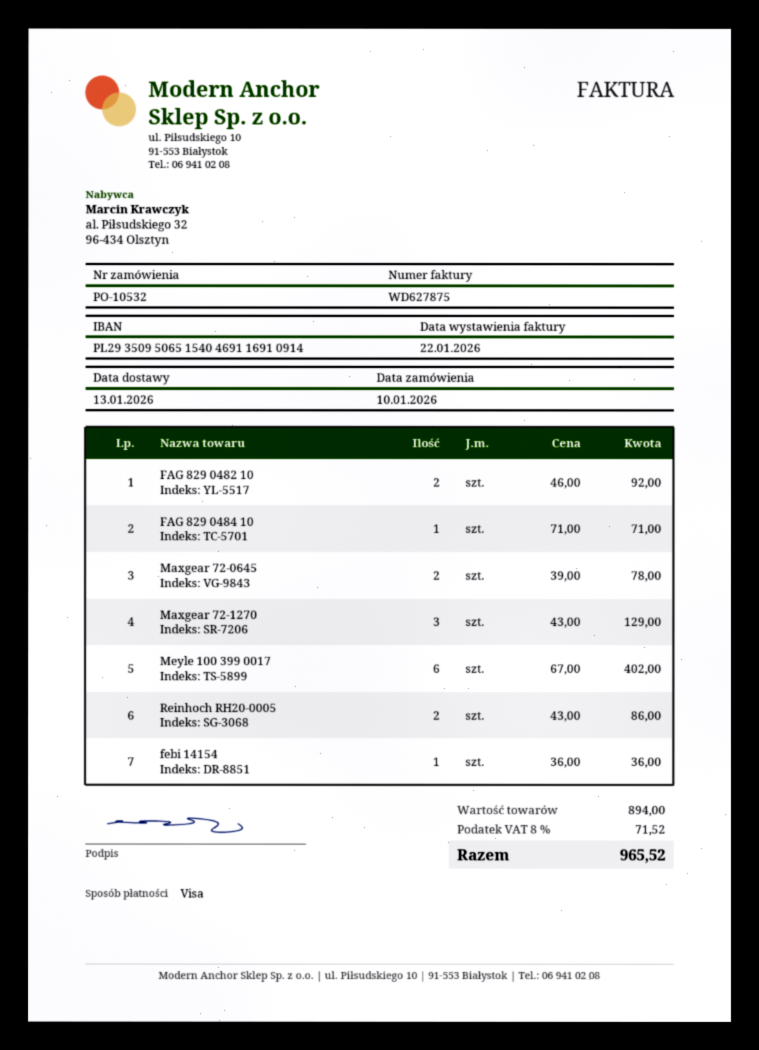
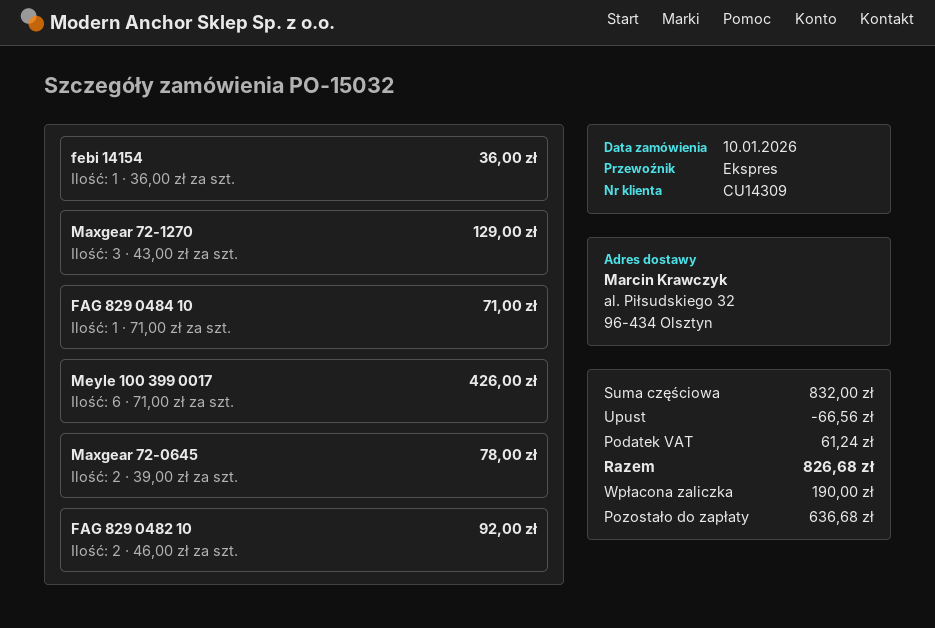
order number: PO-10532 -> PO-15032
Meyle 100 399 0017: 6 x 67.00 = 402.00 -> 6 x 71.00 = 426.00
Reinhoch RH20-0005: 2 x 43.00 = 86.00 -> none
subtotal: 894.00 -> 832.00
discount: none -> 66.56
tax: 71.52 -> 61.24
total: 965.52 -> 826.68

